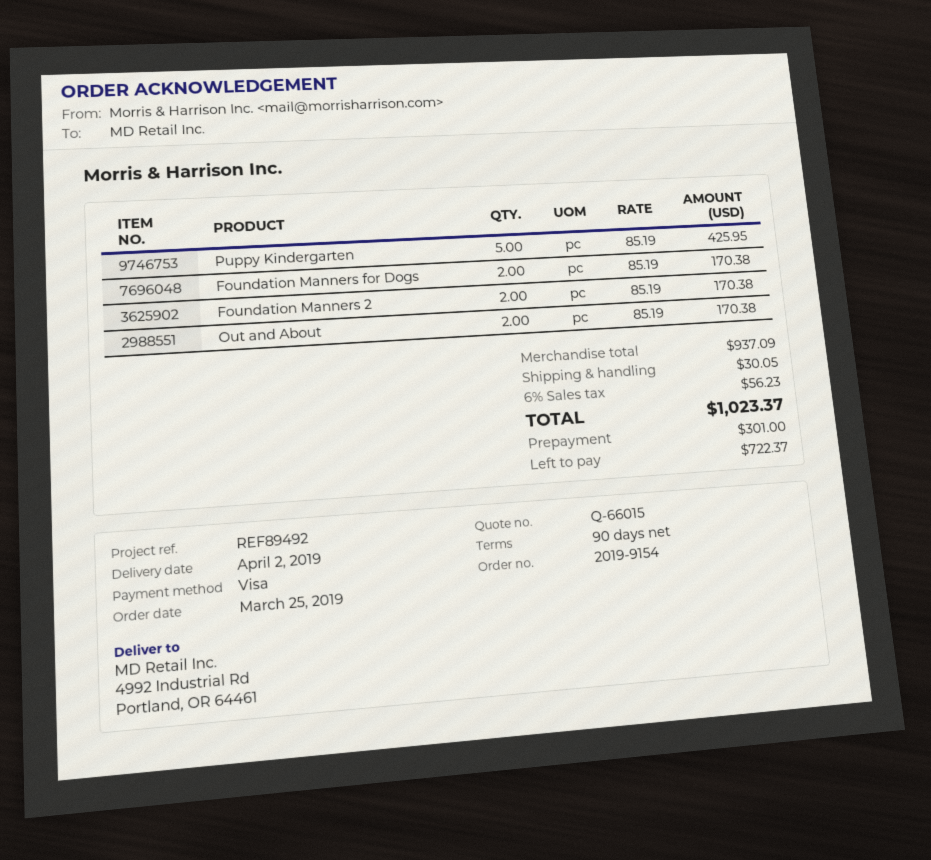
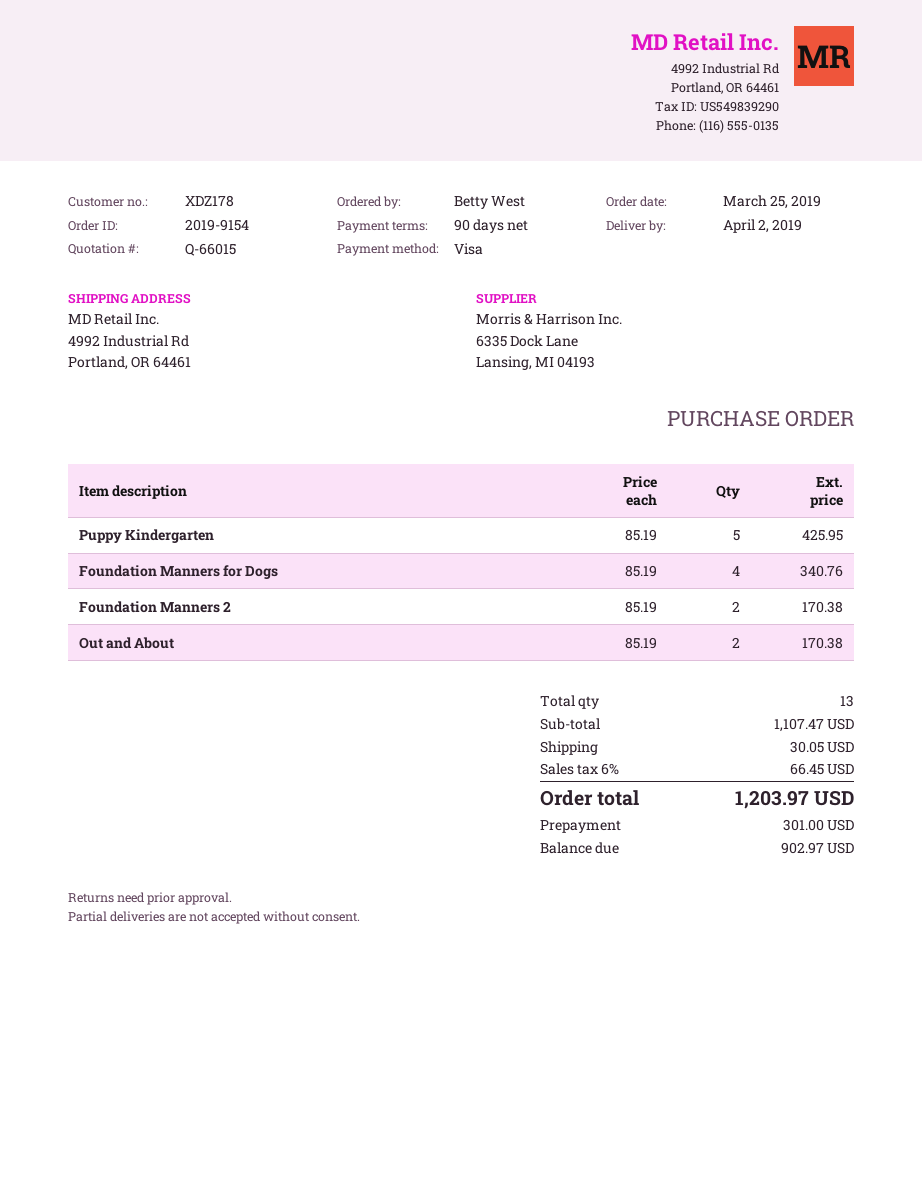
Foundation Manners for Dogs: 2 x 85.19 = 170.38 -> 4 x 85.19 = 340.76
subtotal: 937.09 -> 1107.47
tax: 6% = 56.23 -> 6% = 66.45
total: 1023.37 -> 1203.97
balance: 722.37 -> 902.97

